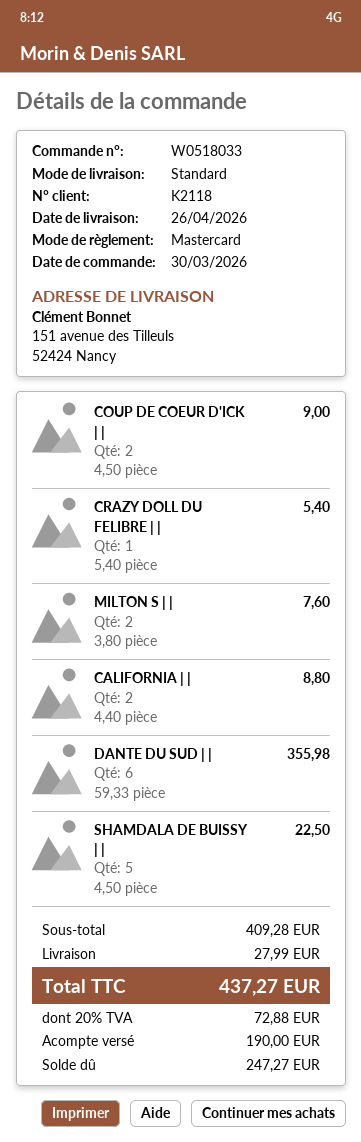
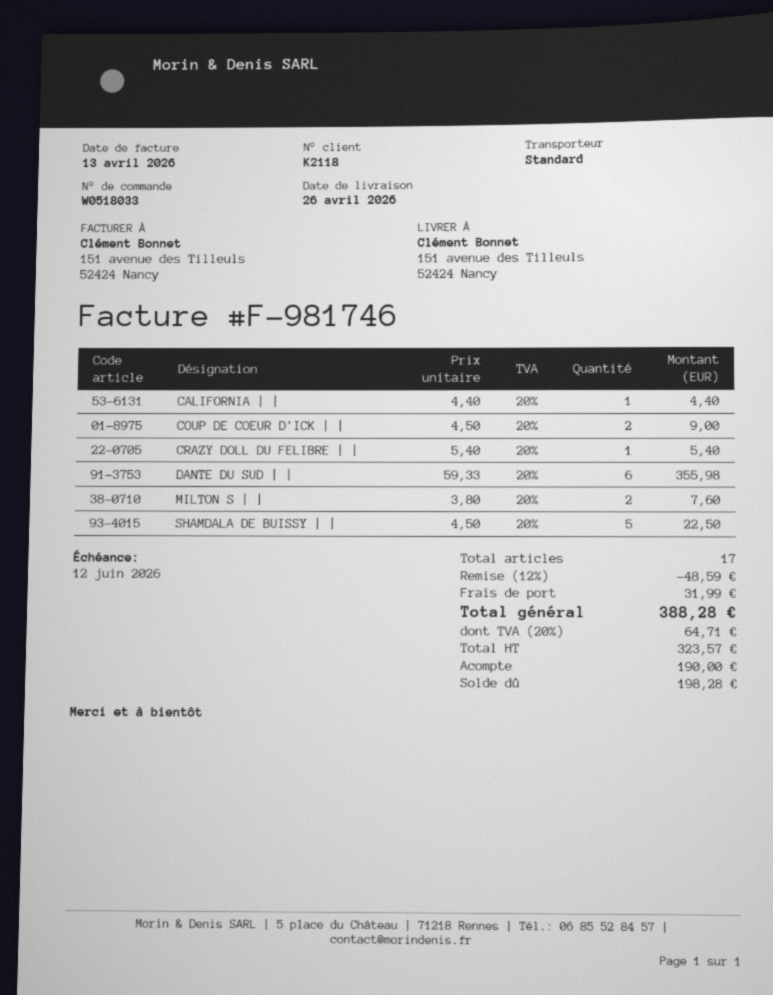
CALIFORNIA | |: 2 x 4.40 = 8.80 -> 1 x 4.40 = 4.40
discount: none -> 12% = 48.59
shipping: 27.99 -> 31.99
tax: 20% = 72.88 -> 20% = 64.71
total: 437.27 -> 388.28
balance: 247.27 -> 198.28

